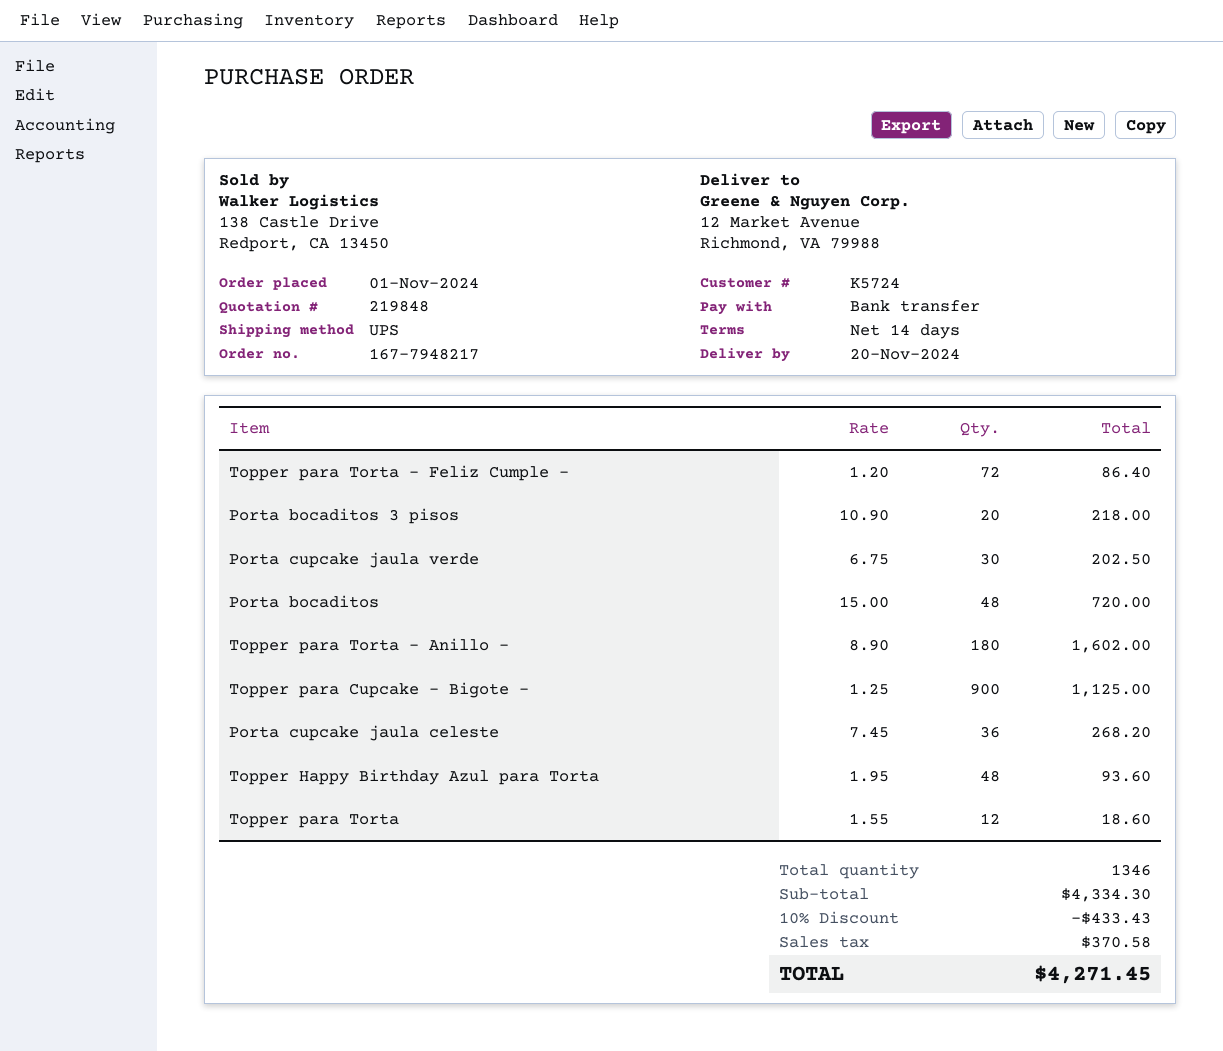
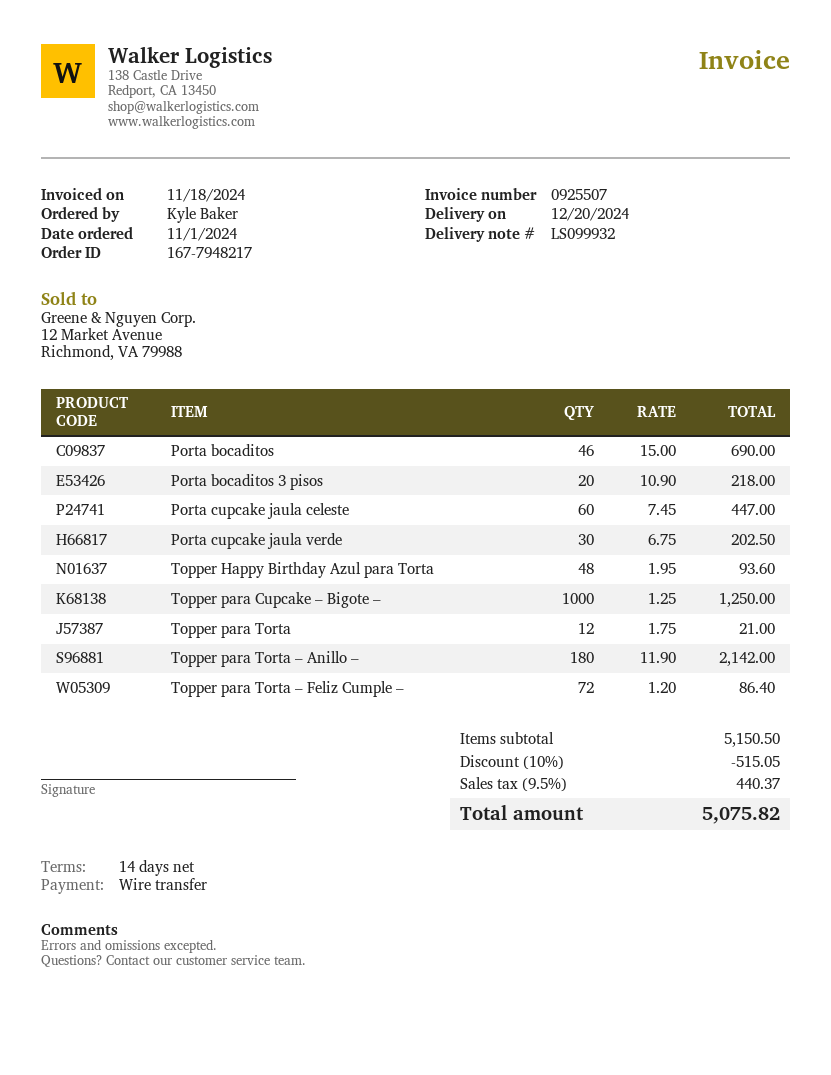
delivery date: 2024-11-20 -> 2024-12-20
Porta bocaditos: 48 x 15.00 = 720.00 -> 46 x 15.00 = 690.00
Topper para Torta – Anillo –: 180 x 8.90 = 1602.00 -> 180 x 11.90 = 2142.00
Topper para Cupcake – Bigote –: 900 x 1.25 = 1125.00 -> 1000 x 1.25 = 1250.00
Porta cupcake jaula celeste: 36 x 7.45 = 268.20 -> 60 x 7.45 = 447.00
Topper para Torta: 12 x 1.55 = 18.60 -> 12 x 1.75 = 21.00
subtotal: 4334.30 -> 5150.50
discount: 10% = 433.43 -> 10% = 515.05
tax: 370.58 -> 440.37
total: 4271.45 -> 5075.82

